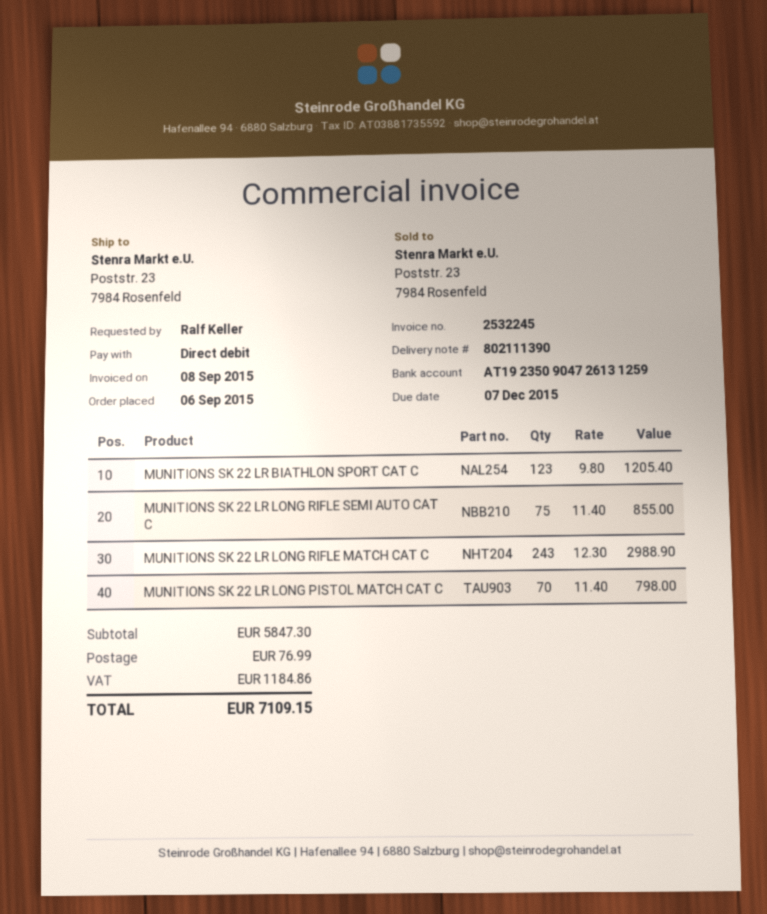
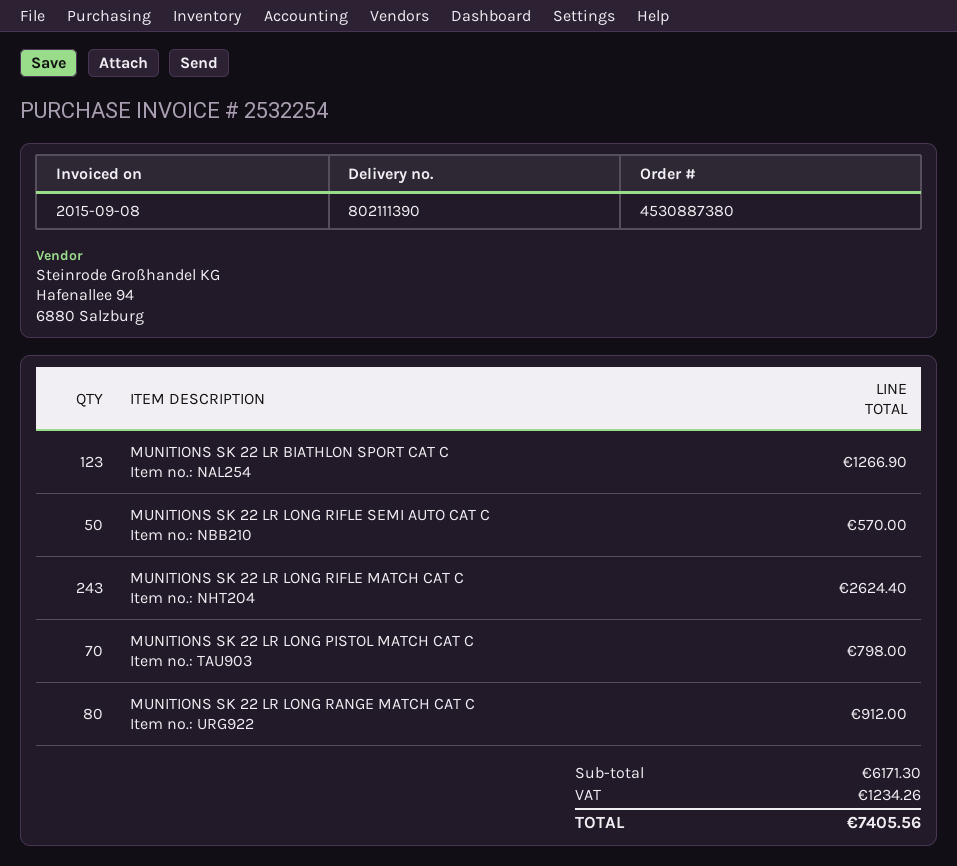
invoice number: 2532245 -> 2532254
MUNITIONS SK 22 LR BIATHLON SPORT CAT C: 123 for 1205.40 -> 123 for 1266.90
MUNITIONS SK 22 LR LONG RIFLE SEMI AUTO CAT C: 75 for 855.00 -> 50 for 570.00
MUNITIONS SK 22 LR LONG RIFLE MATCH CAT C: 243 for 2988.90 -> 243 for 2624.40
MUNITIONS SK 22 LR LONG RANGE MATCH CAT C: none -> 80 for 912.00
subtotal: 5847.30 -> 6171.30
shipping: 76.99 -> none
tax: 1184.86 -> 1234.26
total: 7109.15 -> 7405.56

